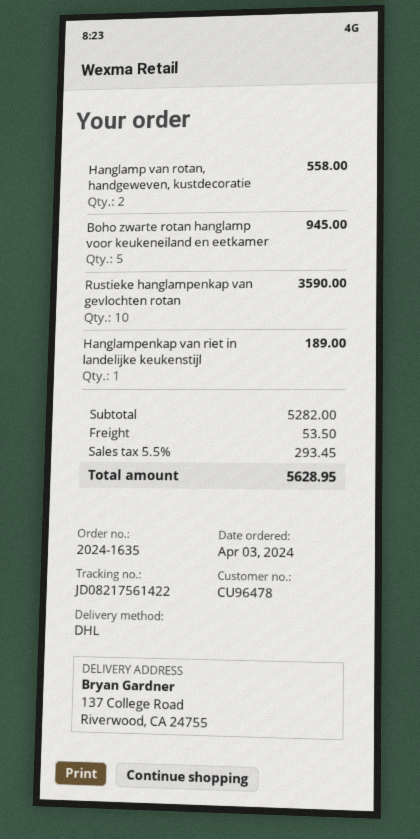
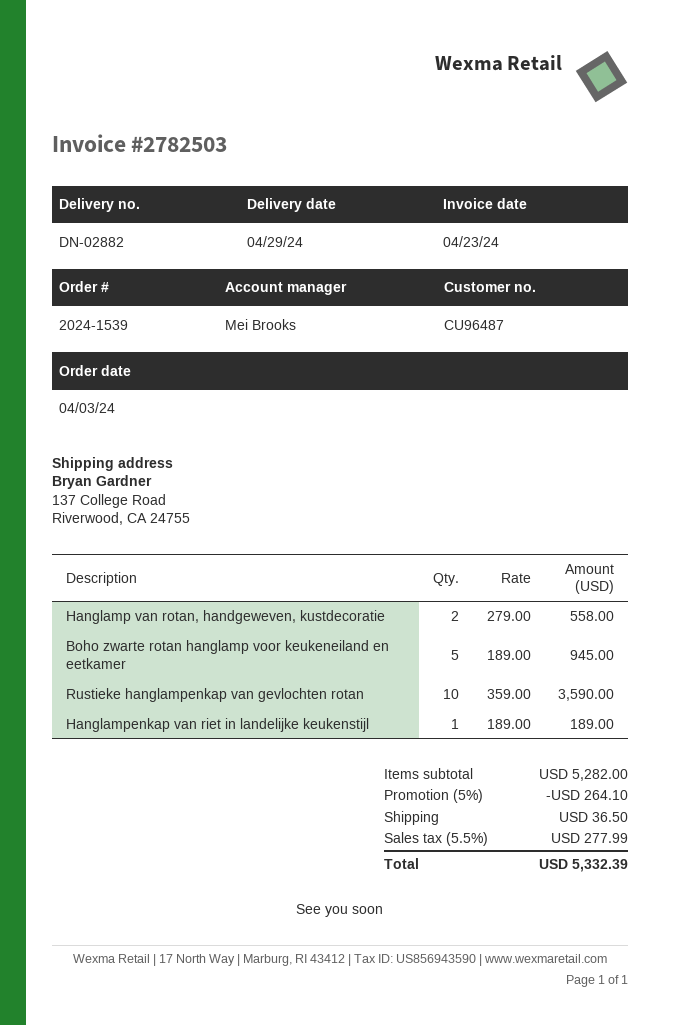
order number: 2024-1635 -> 2024-1539
customer number: CU96478 -> CU96487
discount: none -> 5% = 264.10
shipping: 53.50 -> 36.50
tax: 5.5% = 293.45 -> 5.5% = 277.99
total: 5628.95 -> 5332.39

